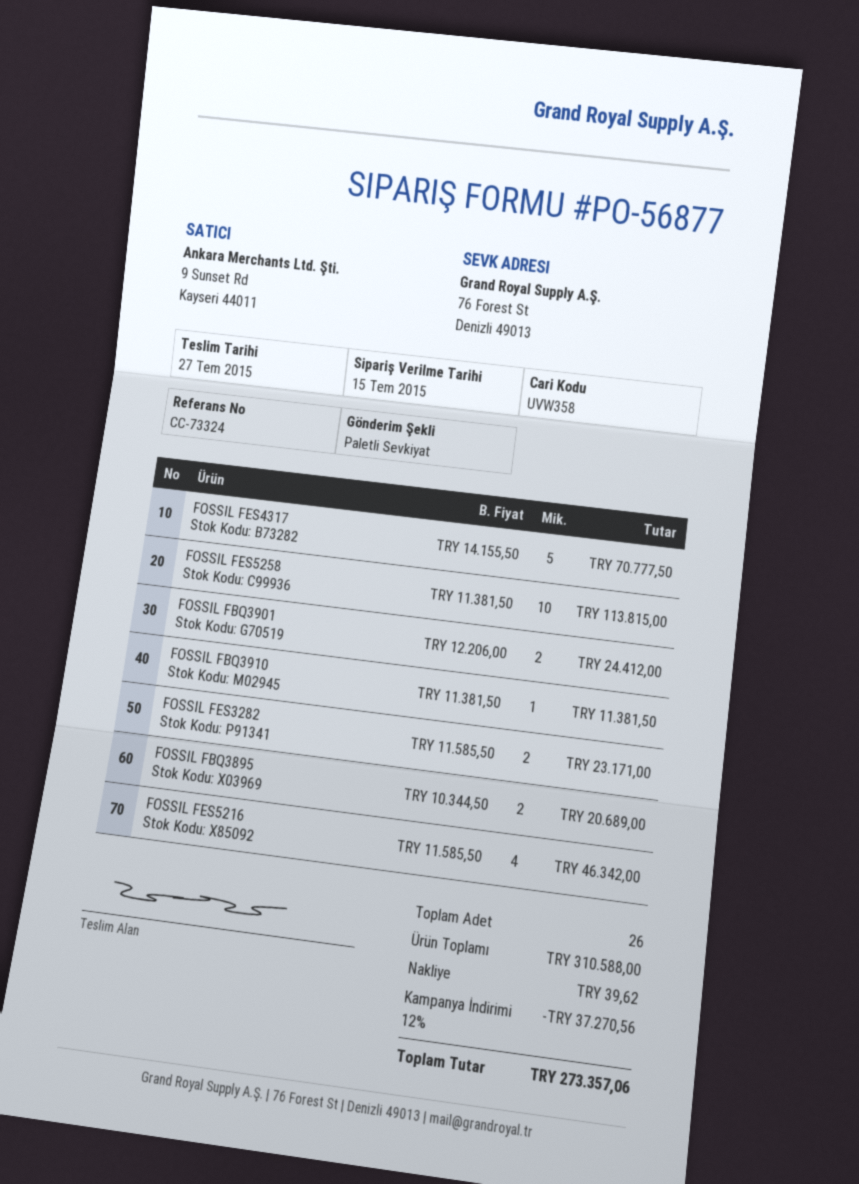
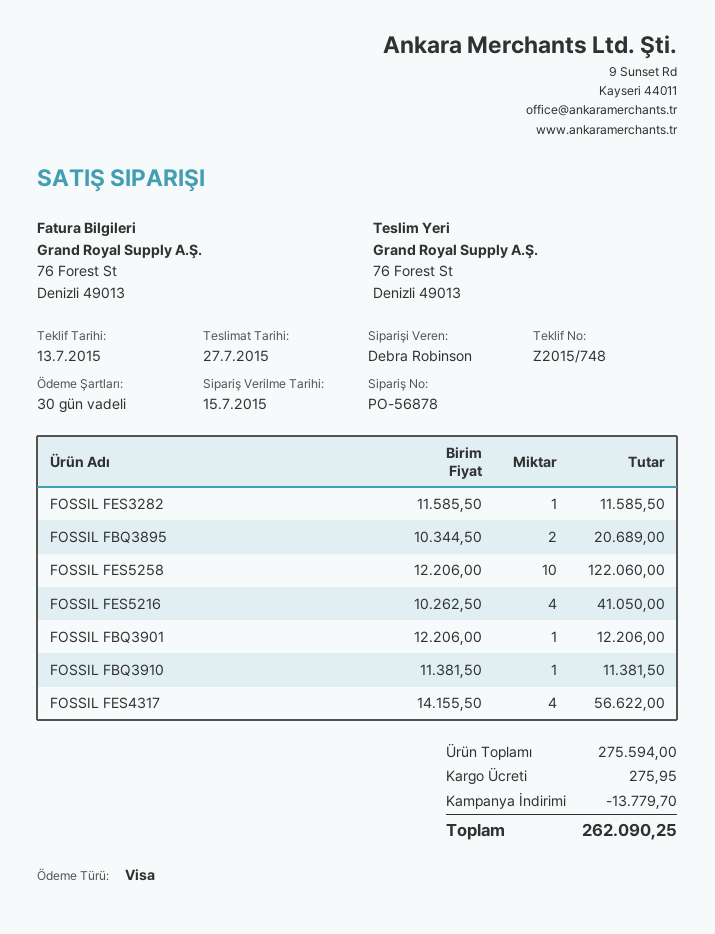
order number: PO-56877 -> PO-56878
FOSSIL FES4317: 5 x 14155.50 = 70777.50 -> 4 x 14155.50 = 56622.00
FOSSIL FES5258: 10 x 11381.50 = 113815.00 -> 10 x 12206.00 = 122060.00
FOSSIL FBQ3901: 2 x 12206.00 = 24412.00 -> 1 x 12206.00 = 12206.00
FOSSIL FES3282: 2 x 11585.50 = 23171.00 -> 1 x 11585.50 = 11585.50
FOSSIL FES5216: 4 x 11585.50 = 46342.00 -> 4 x 10262.50 = 41050.00
subtotal: 310588.00 -> 275594.00
discount: 37270.56 -> 13779.70
shipping: 39.62 -> 275.95
total: 273357.06 -> 262090.25

